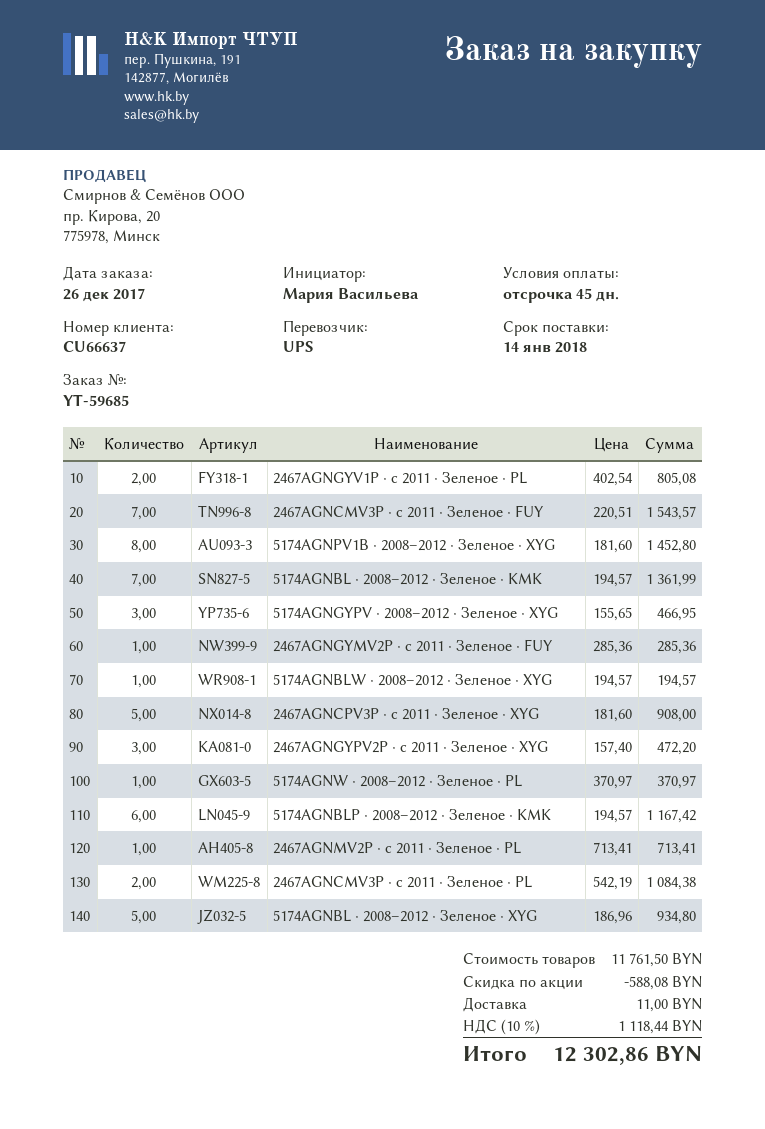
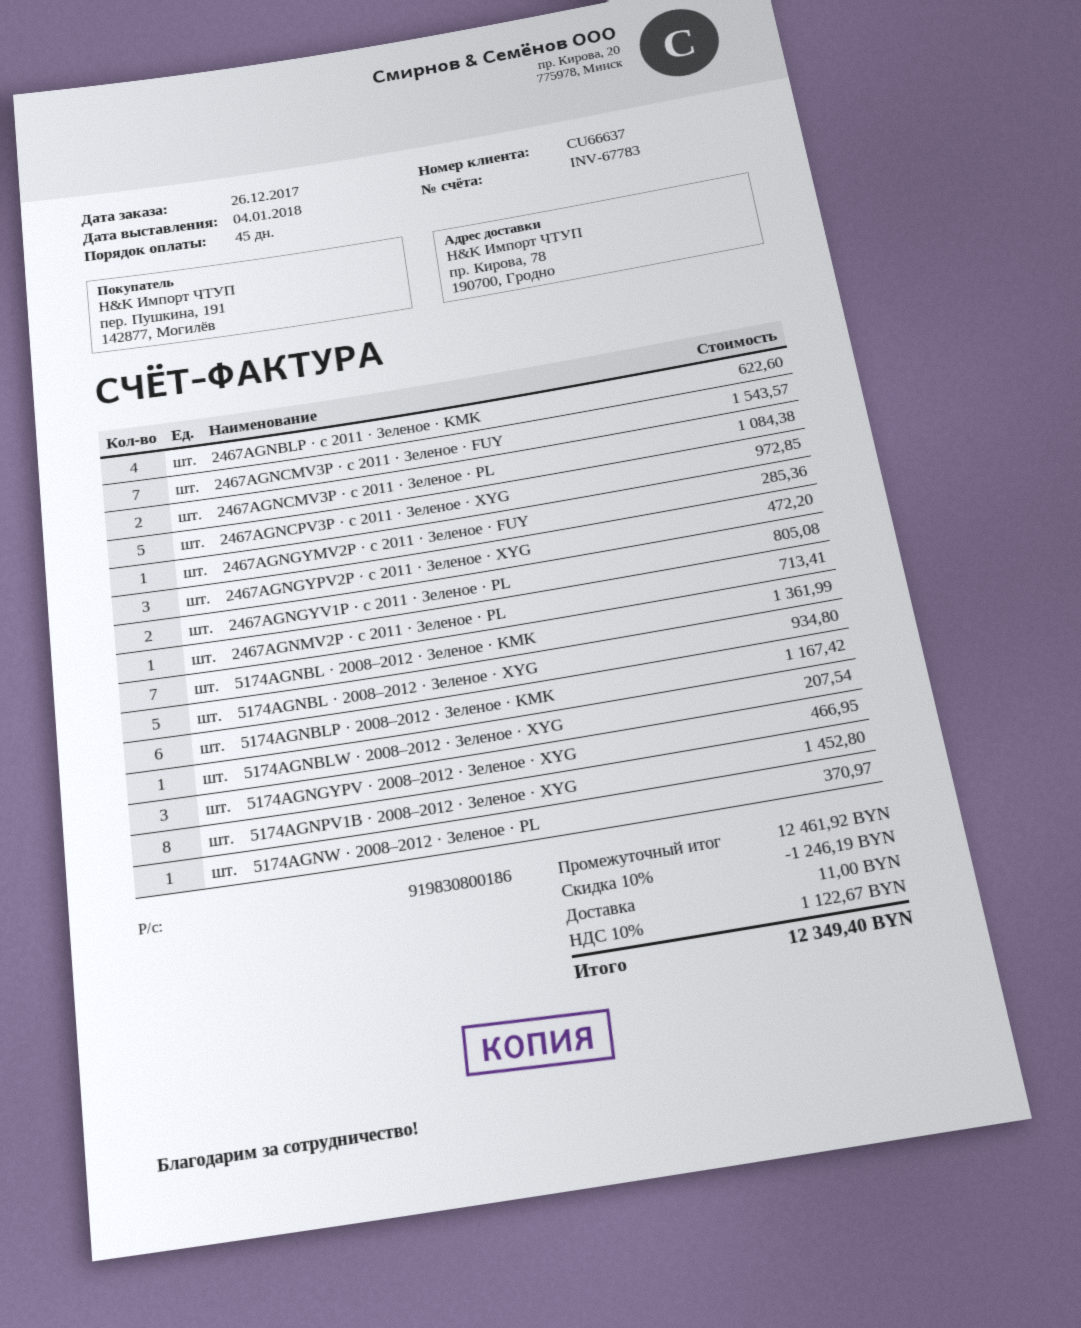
5174AGNBLW · 2008–2012 · Зеленое · XYG: 1 for 194.57 -> 1 for 207.54
2467AGNCPV3P · с 2011 · Зеленое · XYG: 5 for 908.00 -> 5 for 972.85
2467AGNBLP · с 2011 · Зеленое · KMK: none -> 4 for 622.60
subtotal: 11761.50 -> 12461.92
discount: 588.08 -> 1246.19
tax: 10% = 1118.44 -> 10% = 1122.67
total: 12302.86 -> 12349.40

